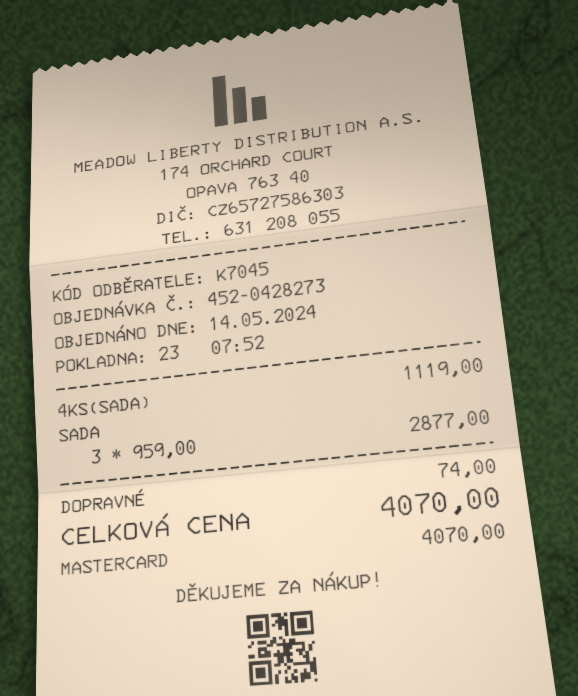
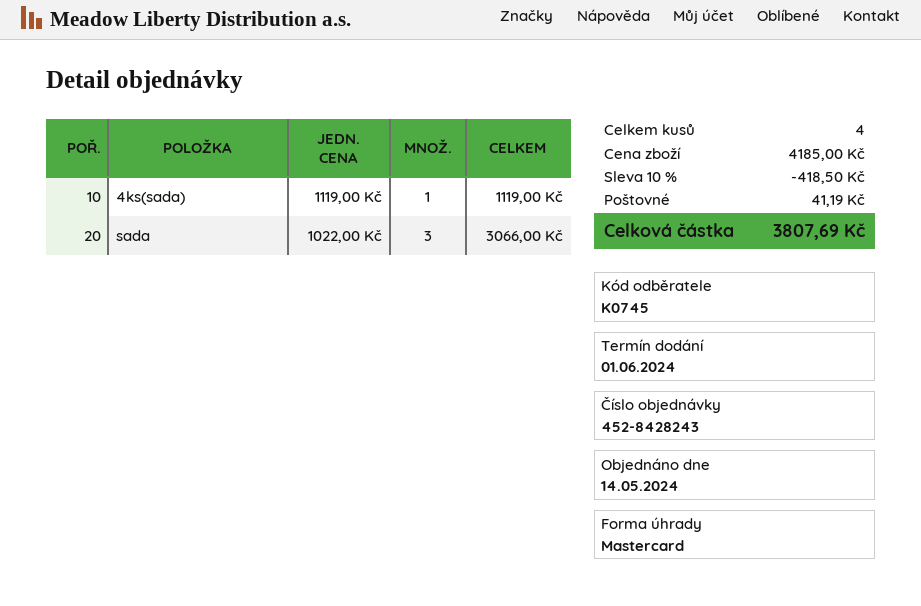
order number: 452-0428273 -> 452-8428243
customer number: K7045 -> K0745
SADA: 3 x 959.00 = 2877.00 -> 3 x 1022.00 = 3066.00
discount: none -> 10% = 418.50
shipping: 74.00 -> 41.19
total: 4070.00 -> 3807.69

